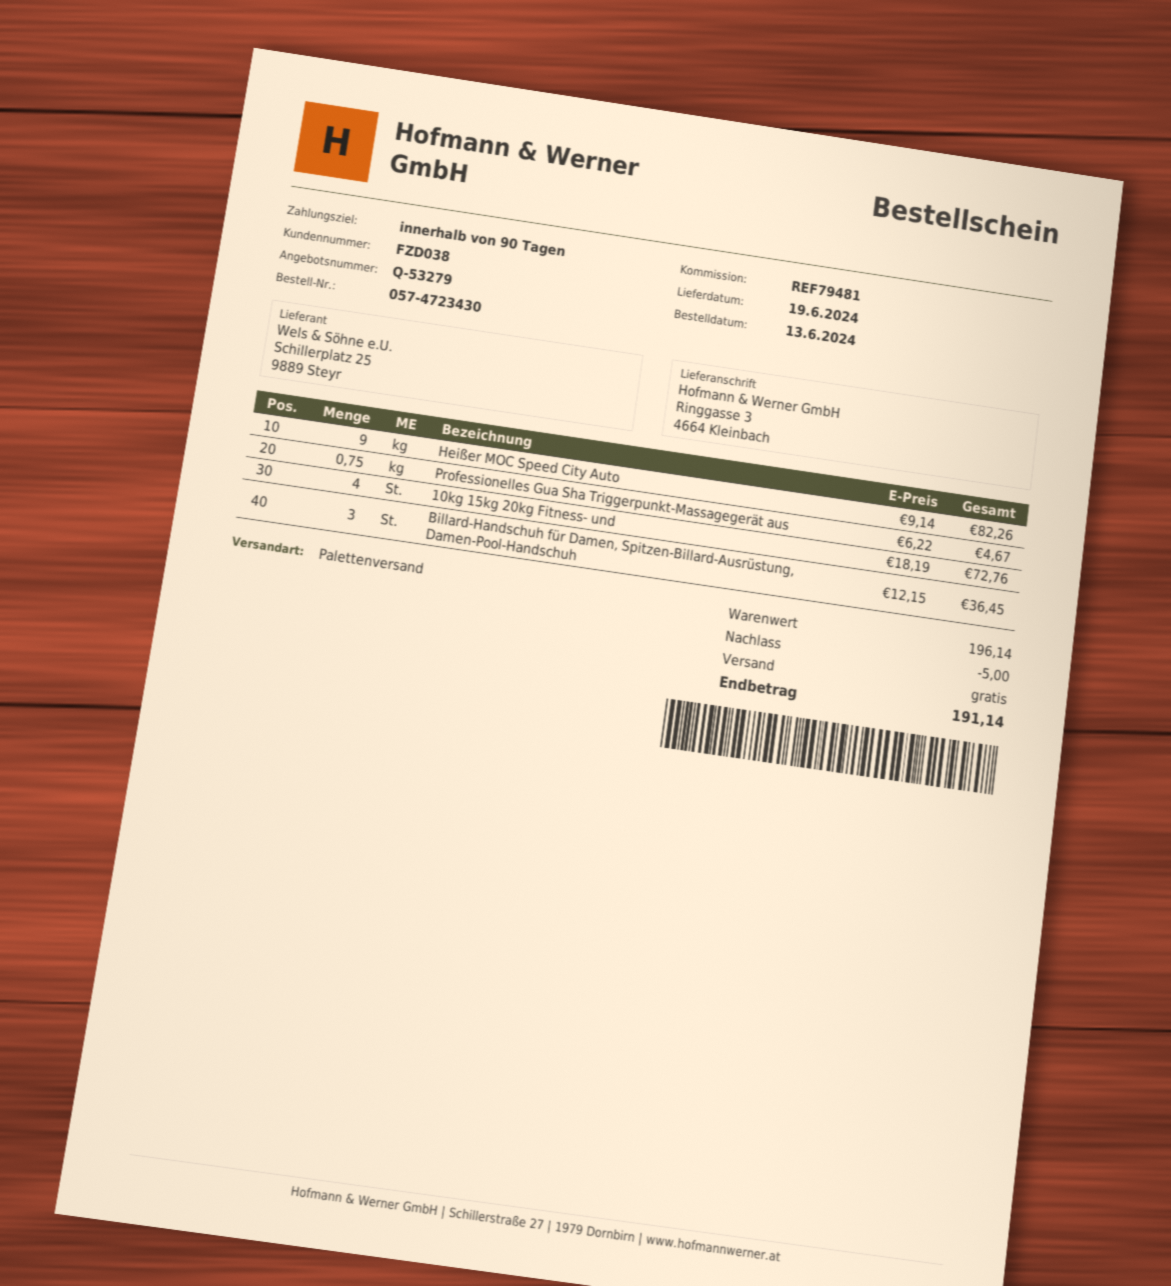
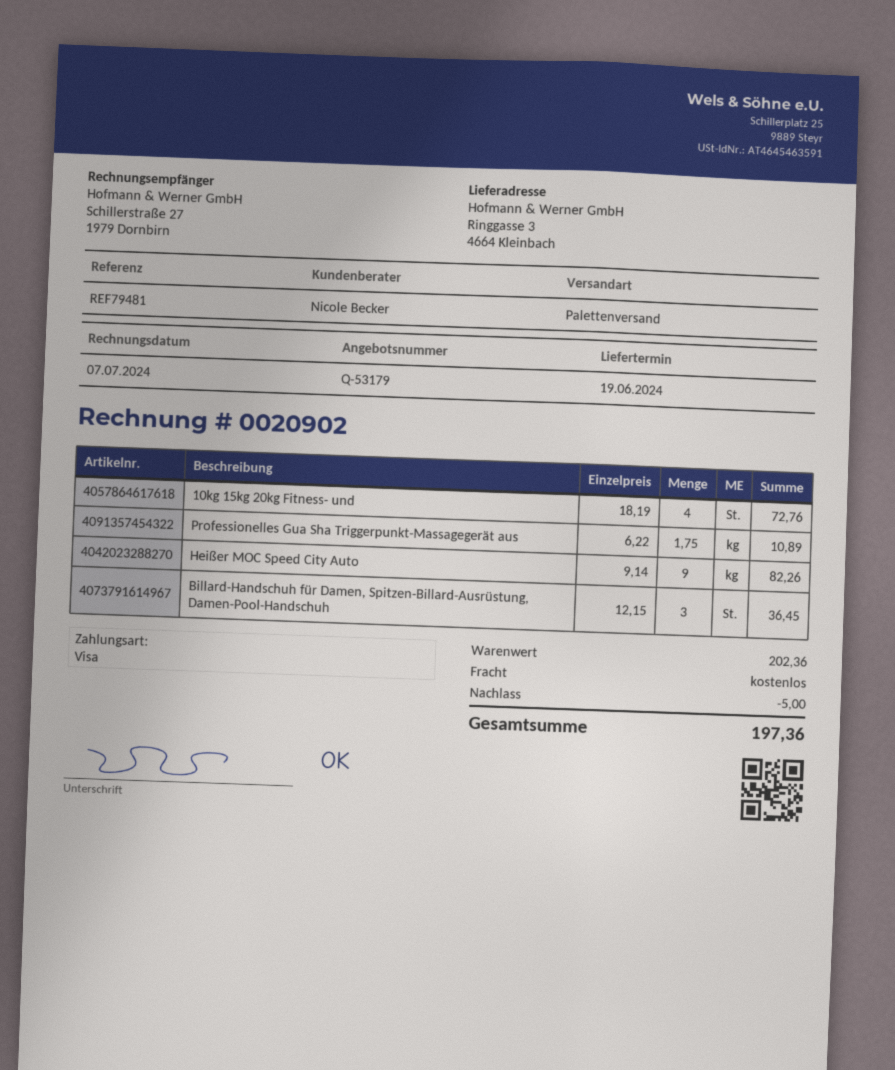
quote number: Q-53279 -> Q-53179
Professionelles Gua Sha Triggerpunkt-Massagegerät aus: 0.75 x 6.22 = 4.67 -> 1.75 x 6.22 = 10.89
subtotal: 196.14 -> 202.36
total: 191.14 -> 197.36

